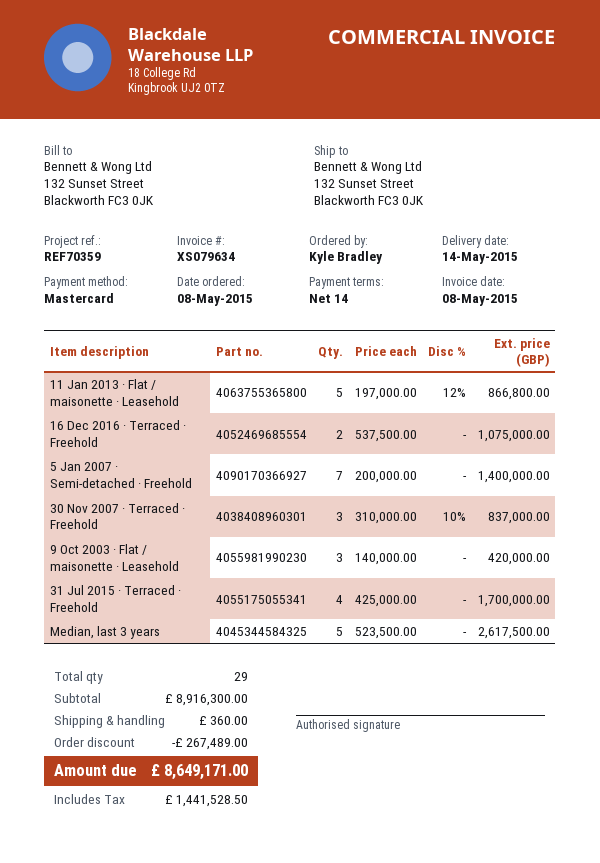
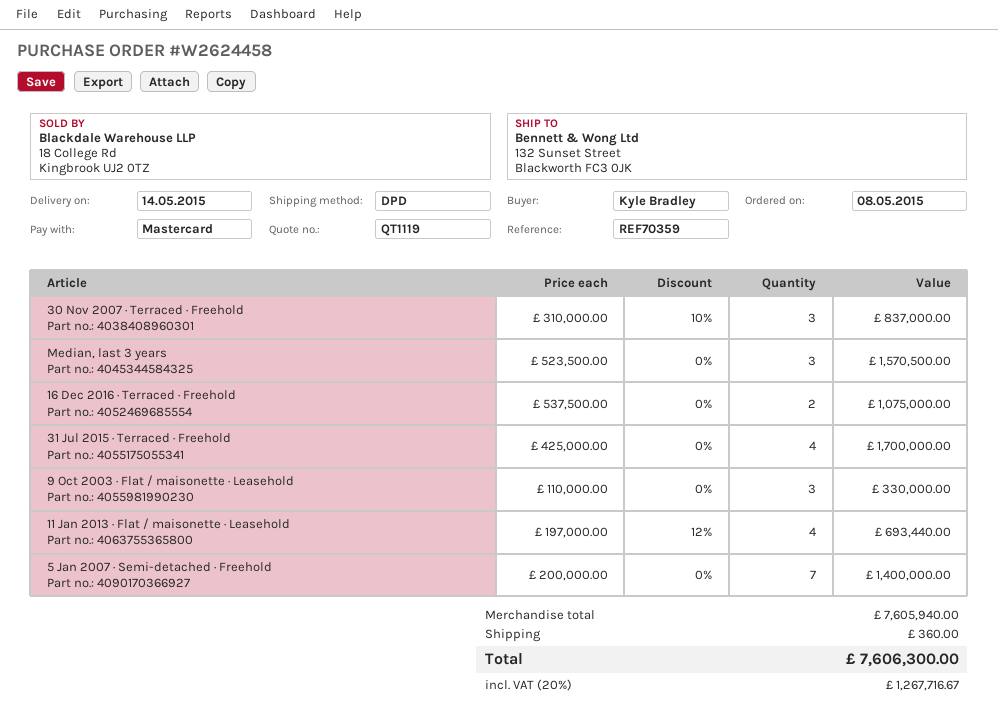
11 Jan 2013 · Flat / maisonette · Leasehold: 5 x 197000.00 - 12% = 866800.00 -> 4 x 197000.00 - 12% = 693440.00
9 Oct 2003 · Flat / maisonette · Leasehold: 3 x 140000.00 = 420000.00 -> 3 x 110000.00 = 330000.00
Median, last 3 years: 5 x 523500.00 = 2617500.00 -> 3 x 523500.00 = 1570500.00
subtotal: 8916300.00 -> 7605940.00
discount: 267489.00 -> none
tax: 1441528.50 -> 1267716.67
total: 8649171.00 -> 7606300.00

